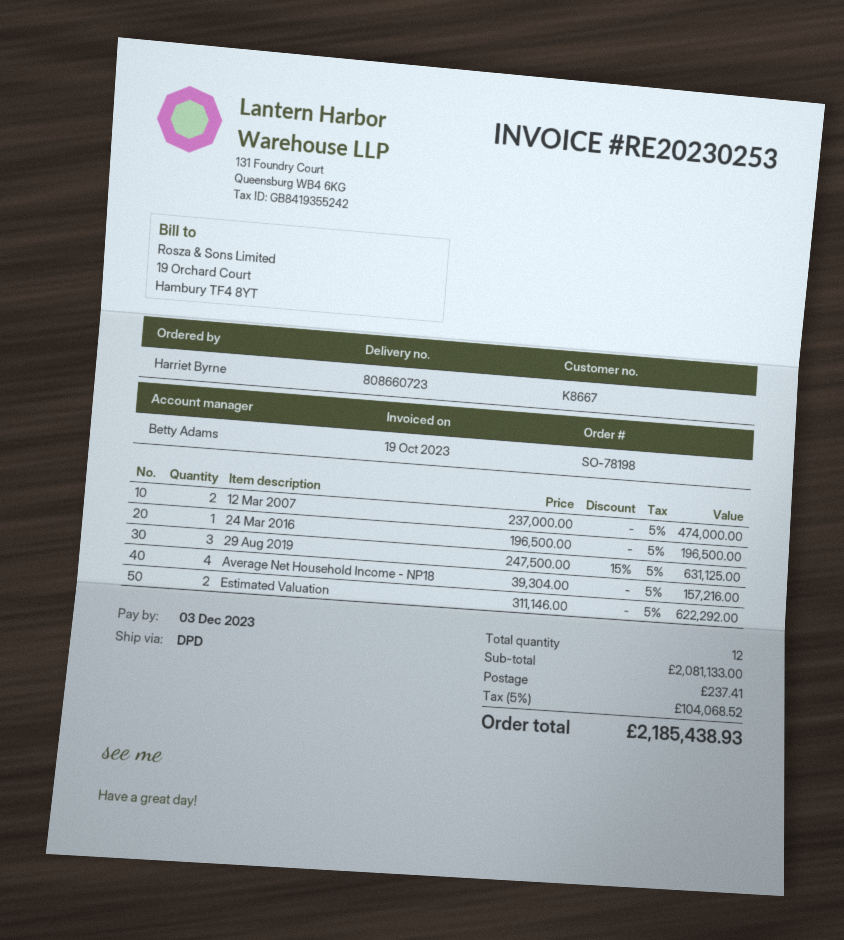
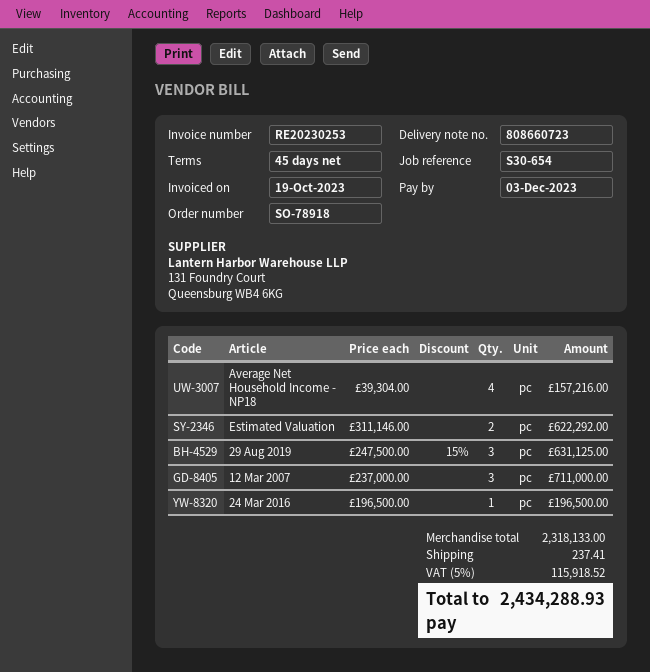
order number: SO-78198 -> SO-78918
12 Mar 2007: 2 x 237000.00 = 474000.00 -> 3 x 237000.00 = 711000.00
subtotal: 2081133.00 -> 2318133.00
tax: 5% = 104068.52 -> 5% = 115918.52
total: 2185438.93 -> 2434288.93

